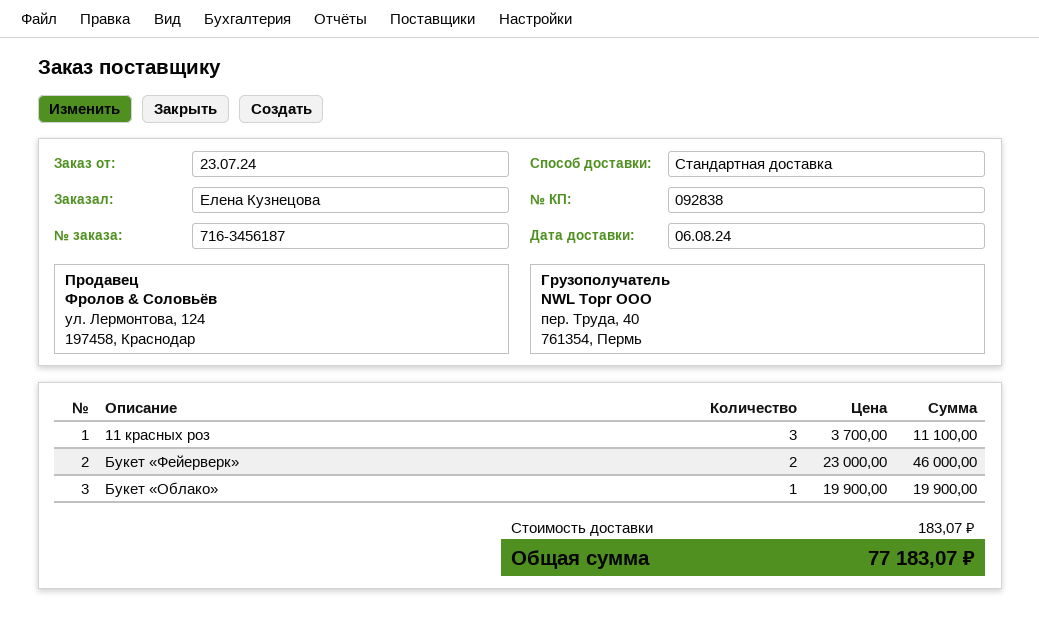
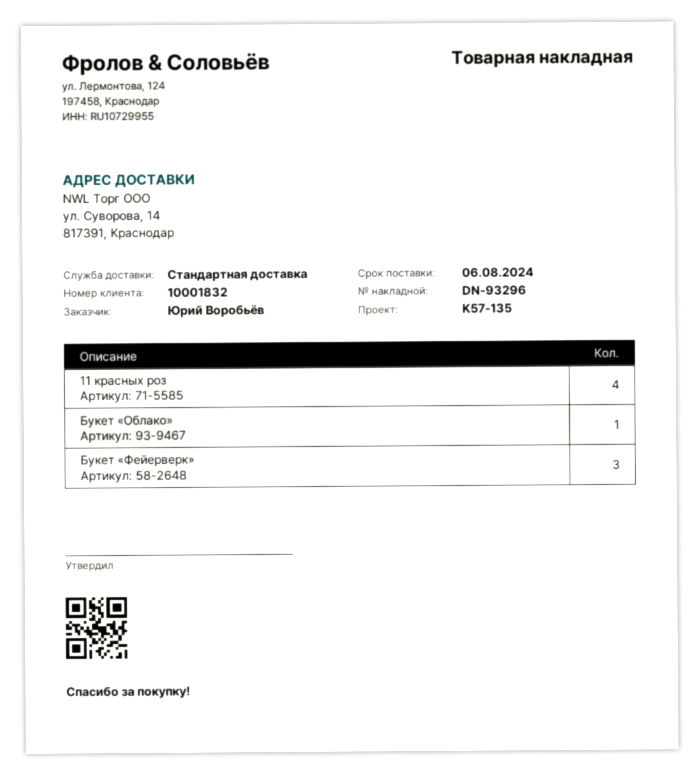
ordered by: Елена Кузнецова -> Юрий Воробьёв
ship to: пер. Труда, 40, 761354, Пермь -> ул. Суворова, 14, 817391, Краснодар
11 красных роз: 3 -> 4
Букет «Фейерверк»: 2 -> 3

